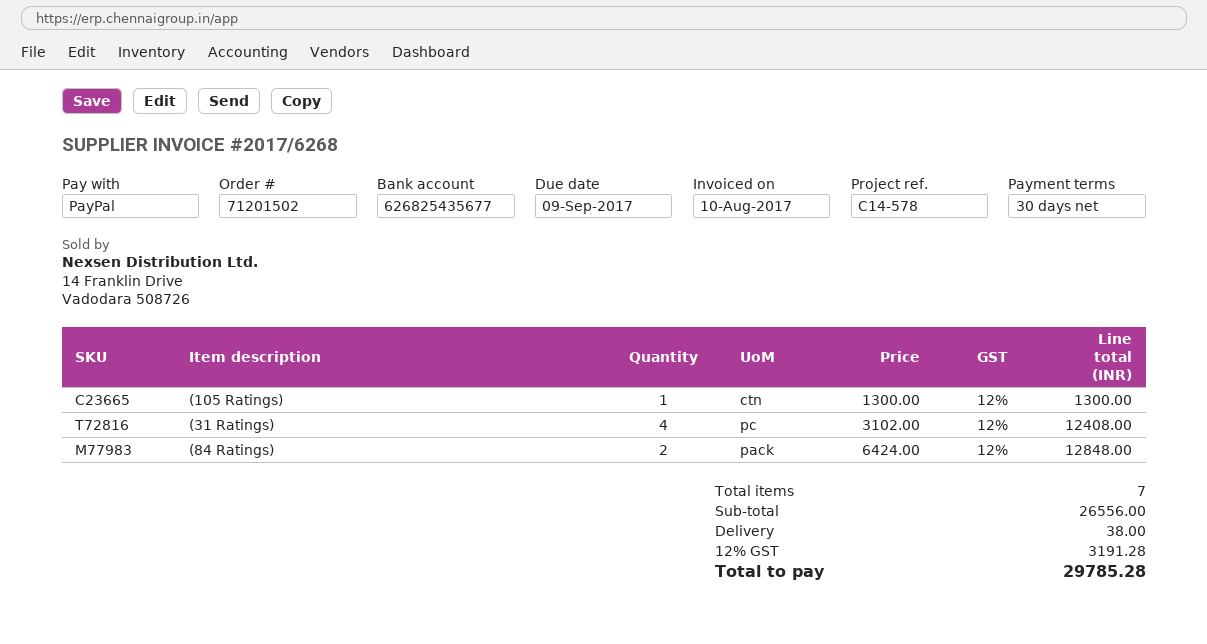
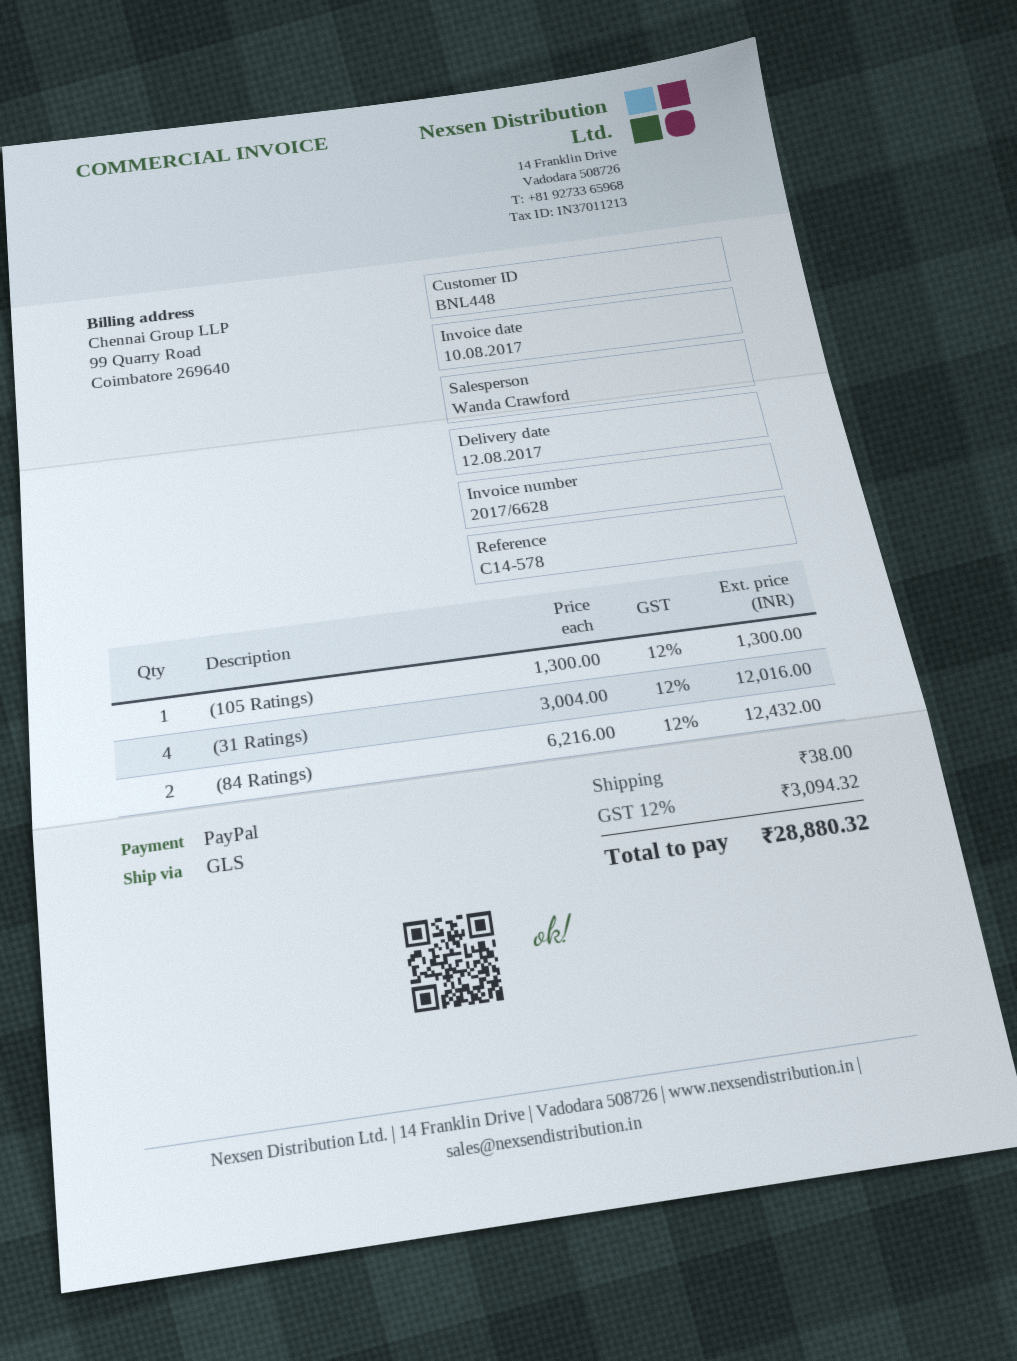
invoice number: 2017/6268 -> 2017/6628
(31 Ratings): 4 x 3102.00 = 12408.00 -> 4 x 3004.00 = 12016.00
(84 Ratings): 2 x 6424.00 = 12848.00 -> 2 x 6216.00 = 12432.00
tax: 12% = 3191.28 -> 12% = 3094.32
total: 29785.28 -> 28880.32

